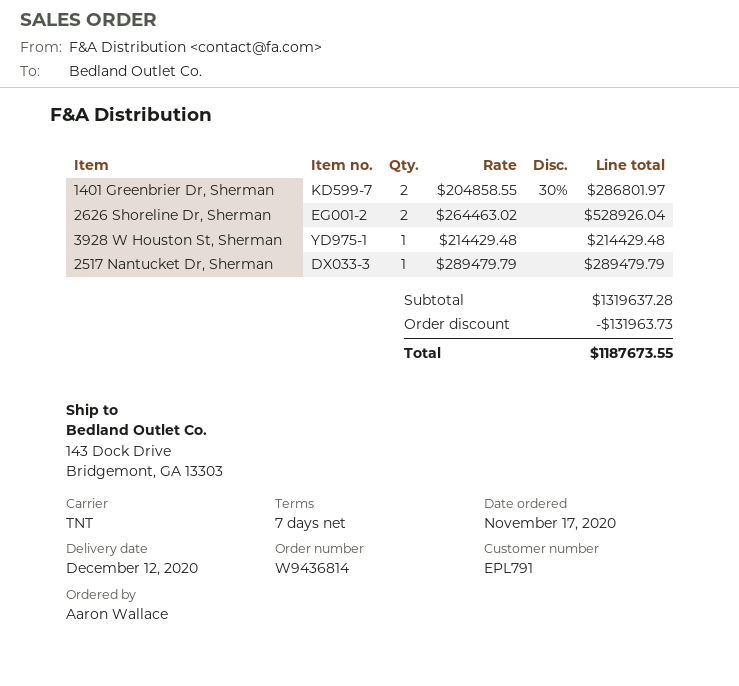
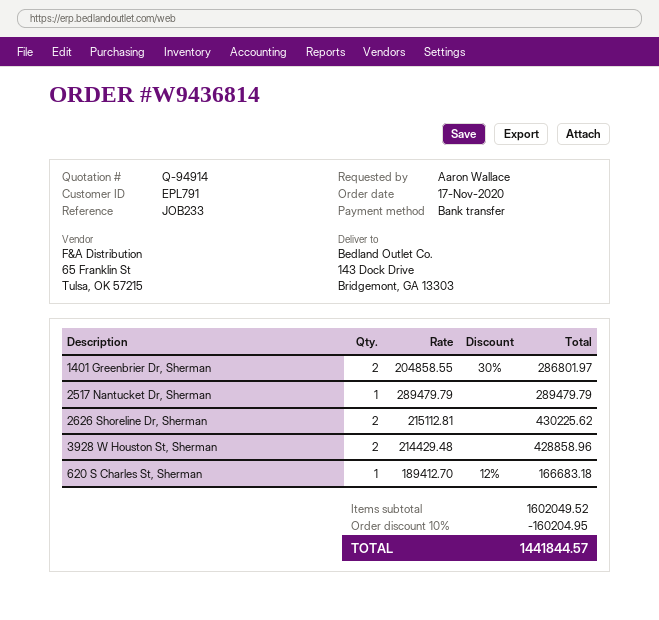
2626 Shoreline Dr, Sherman: 2 x 264463.02 = 528926.04 -> 2 x 215112.81 = 430225.62
3928 W Houston St, Sherman: 1 x 214429.48 = 214429.48 -> 2 x 214429.48 = 428858.96
620 S Charles St, Sherman: none -> 1 x 189412.70 - 12% = 166683.18
subtotal: 1319637.28 -> 1602049.52
discount: 131963.73 -> 160204.95
total: 1187673.55 -> 1441844.57

